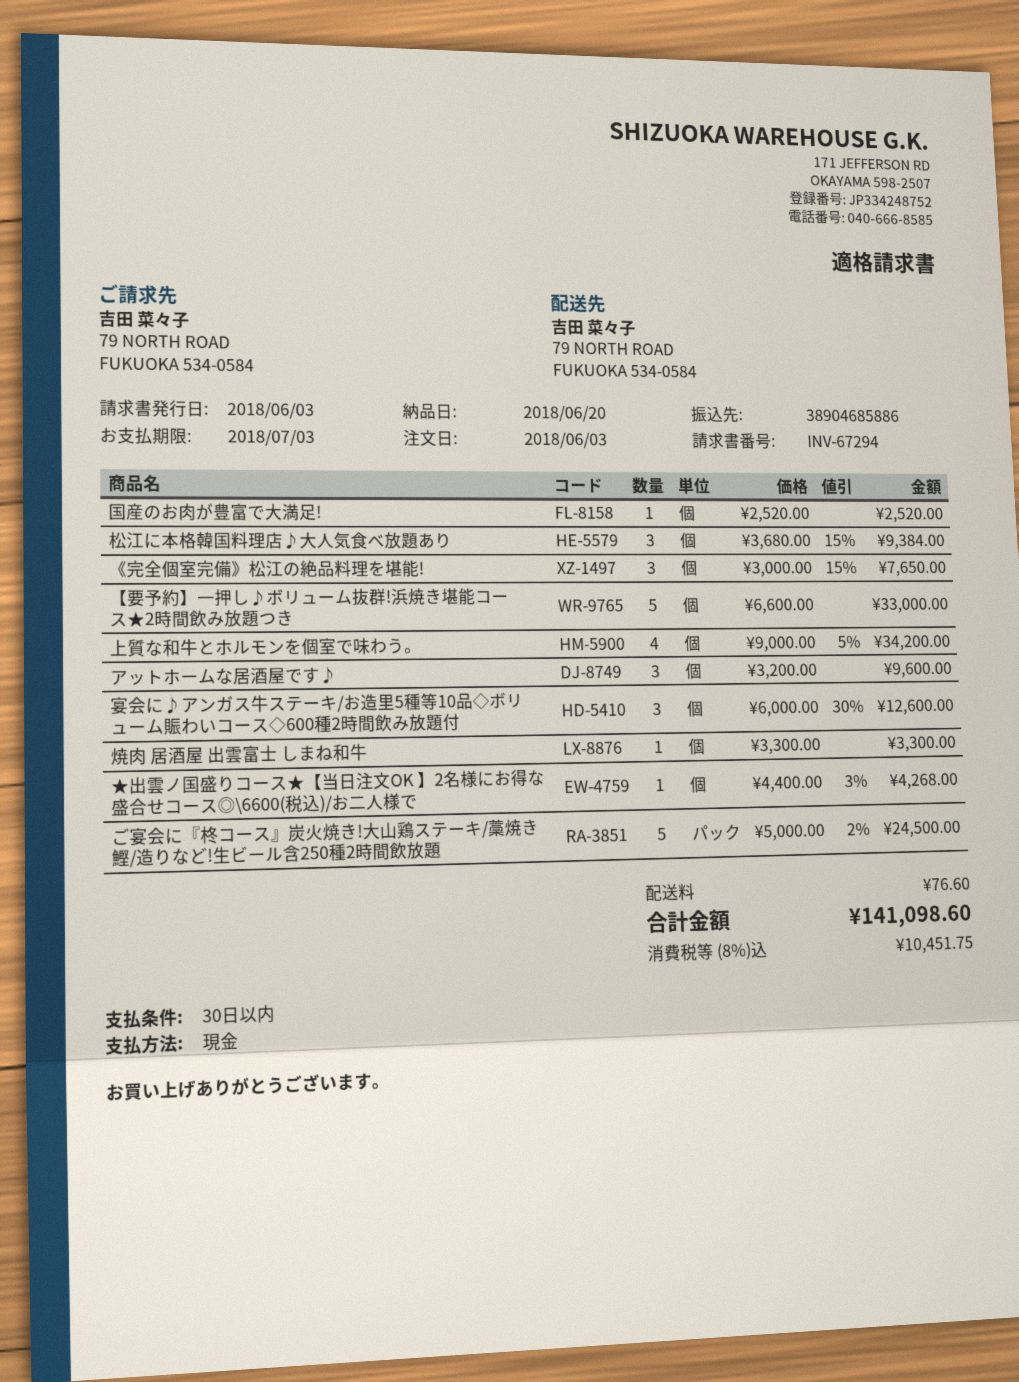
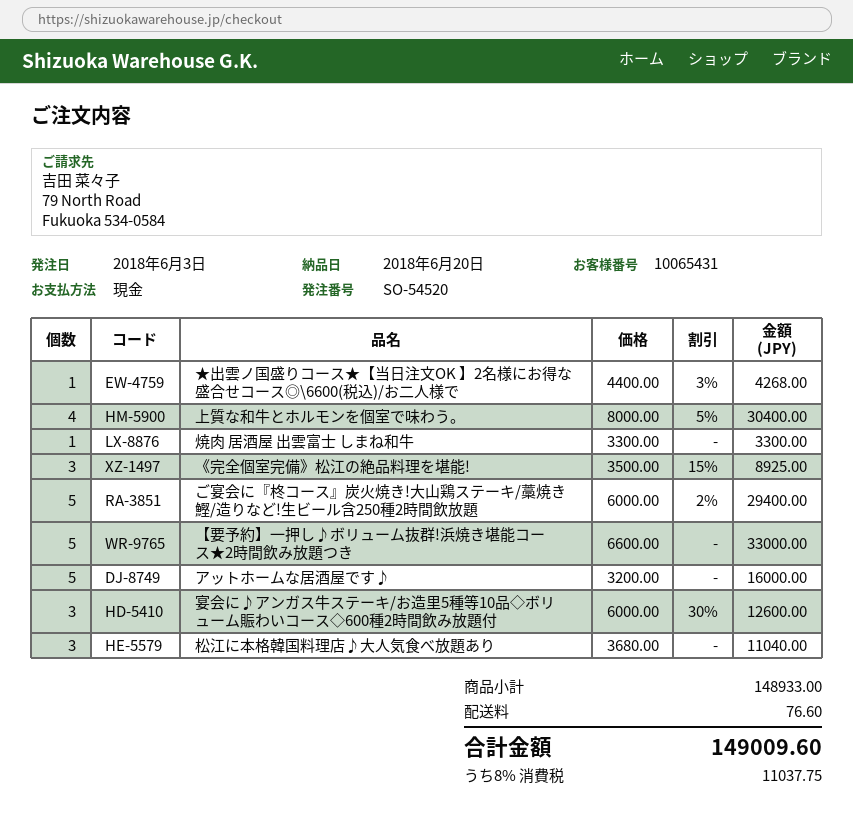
国産のお肉が豊富で大満足!: 1 x 2520.00 = 2520.00 -> none
松江に本格韓国料理店♪大人気食べ放題あり: 3 x 3680.00 - 15% = 9384.00 -> 3 x 3680.00 = 11040.00
《完全個室完備》松江の絶品料理を堪能!: 3 x 3000.00 - 15% = 7650.00 -> 3 x 3500.00 - 15% = 8925.00
上質な和牛とホルモンを個室で味わう。: 4 x 9000.00 - 5% = 34200.00 -> 4 x 8000.00 - 5% = 30400.00
アットホームな居酒屋です♪: 3 x 3200.00 = 9600.00 -> 5 x 3200.00 = 16000.00
ご宴会に『柊コース』炭火焼き!大山鶏ステーキ/藁焼き鰹/造りなど!生ビール含250種2時間飲放題: 5 x 5000.00 - 2% = 24500.00 -> 5 x 6000.00 - 2% = 29400.00
tax: 8% = 10451.75 -> 8% = 11037.75
total: 141098.60 -> 149009.60

